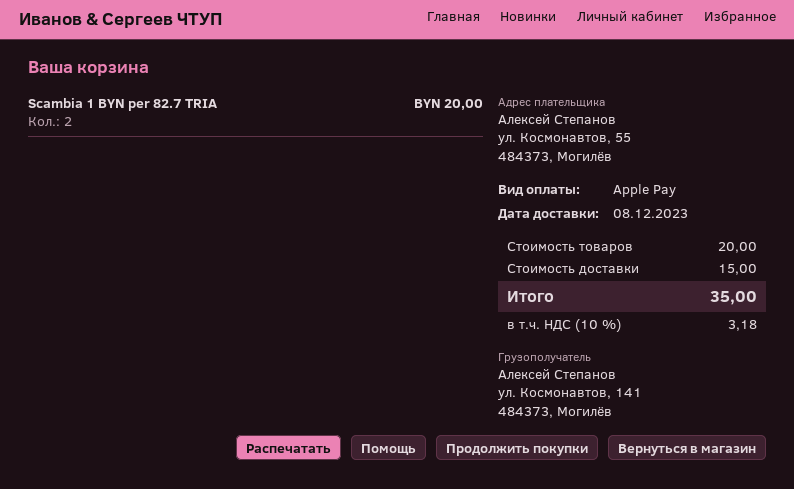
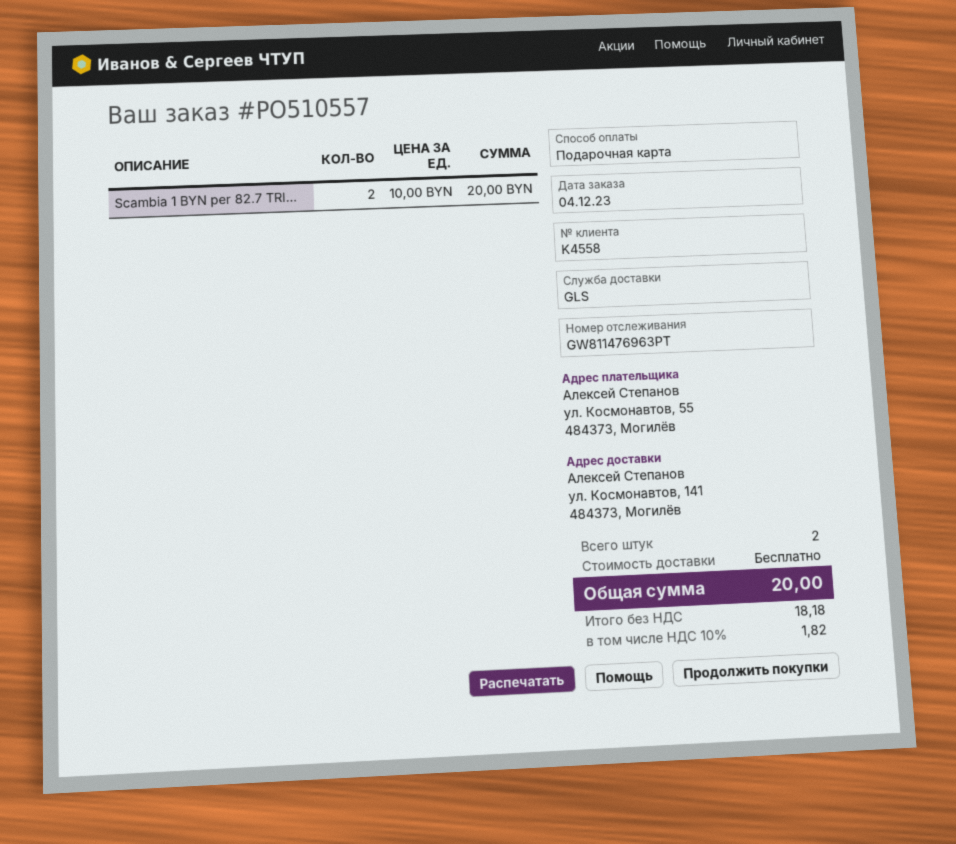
payment method: Apple Pay -> gift card
shipping: 15.00 -> 0.00
tax: 10% = 3.18 -> 10% = 1.82
total: 35.00 -> 20.00

